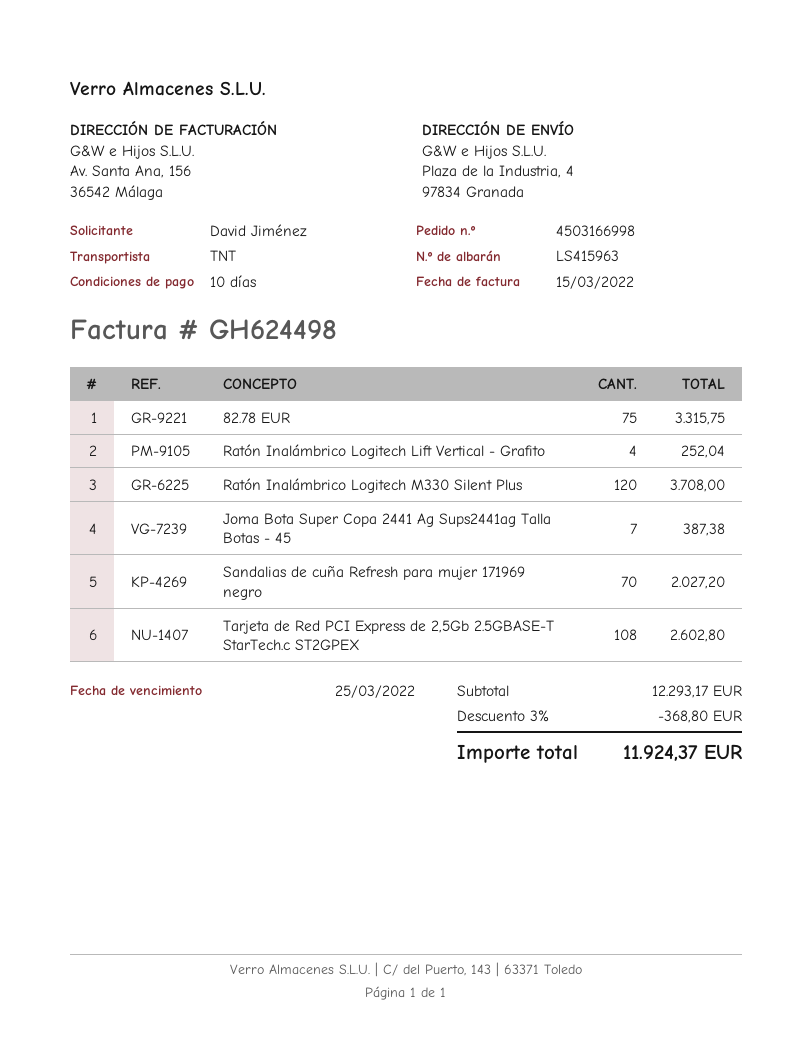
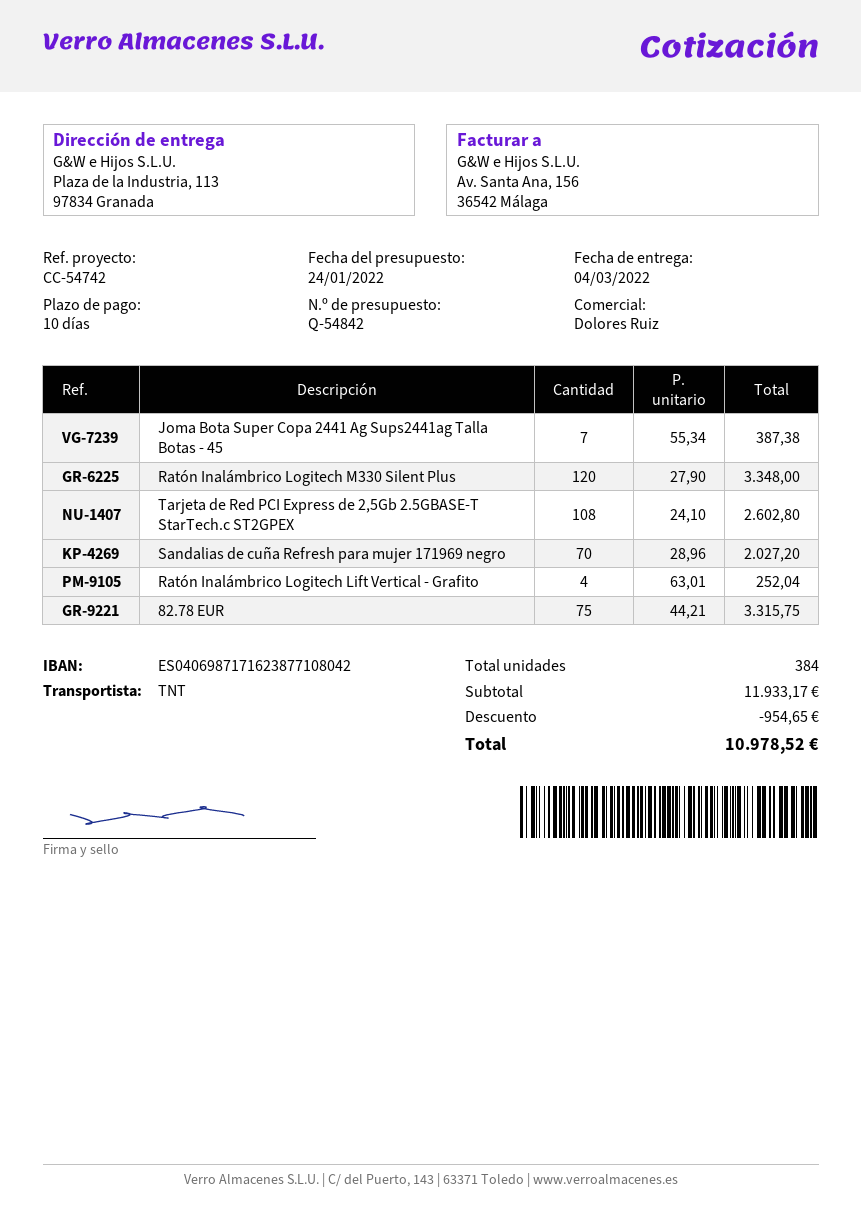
ship to: Plaza de la Industria, 4, 97834 Granada -> Plaza de la Industria, 113, 97834 Granada
Ratón Inalámbrico Logitech M330 Silent Plus: 120 for 3708.00 -> 120 for 3348.00
subtotal: 12293.17 -> 11933.17
discount: 368.80 -> 954.65
total: 11924.37 -> 10978.52

